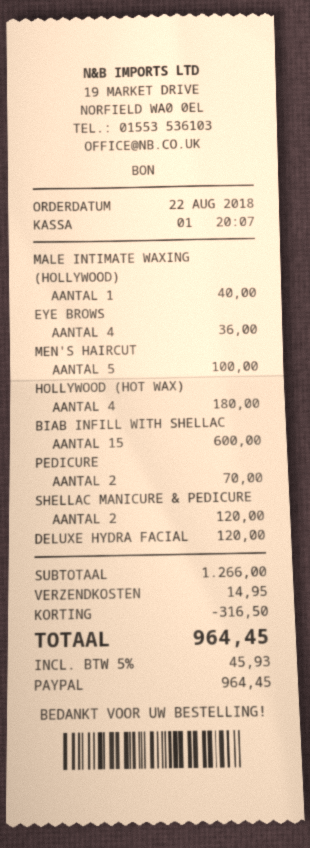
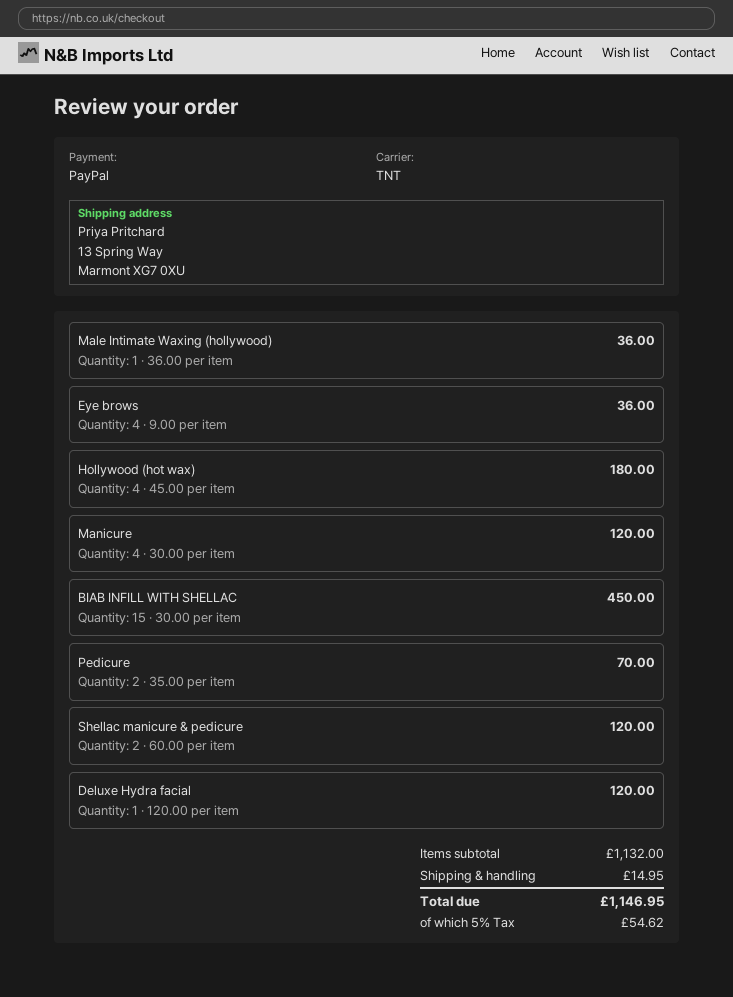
MALE INTIMATE WAXING (HOLLYWOOD): 1 for 40.00 -> 1 for 36.00
MEN'S HAIRCUT: 5 for 100.00 -> none
BIAB INFILL WITH SHELLAC: 15 for 600.00 -> 15 for 450.00
Manicure: none -> 4 for 120.00
subtotal: 1266.00 -> 1132.00
discount: 316.50 -> none
tax: 5% = 45.93 -> 5% = 54.62
total: 964.45 -> 1146.95

